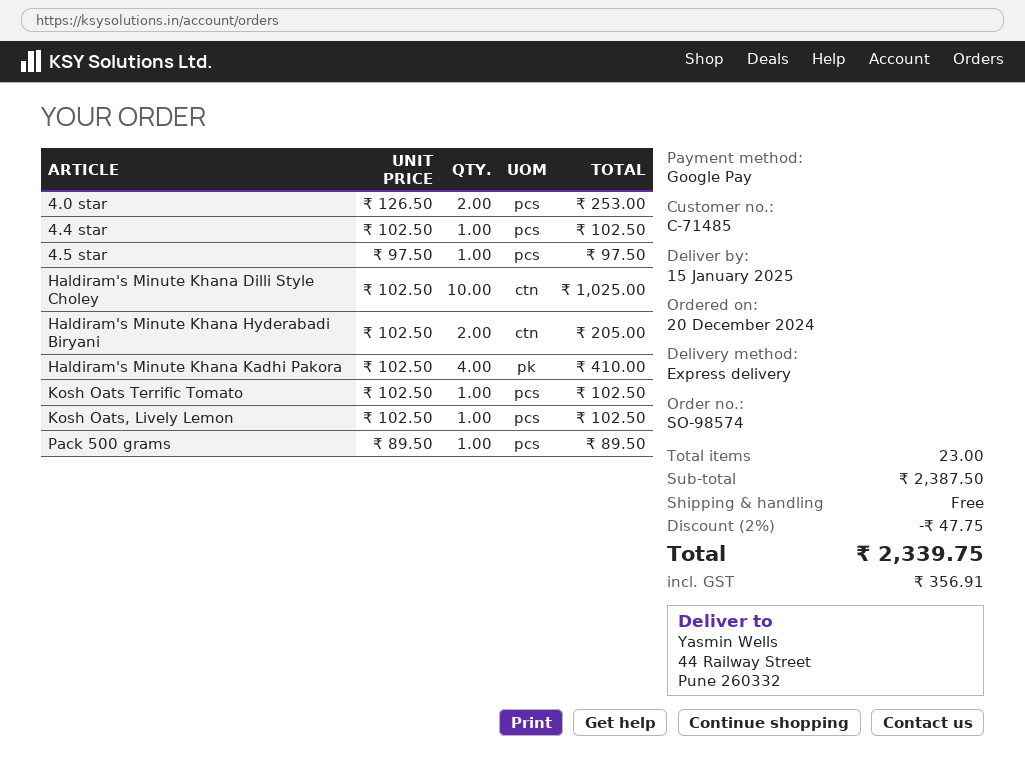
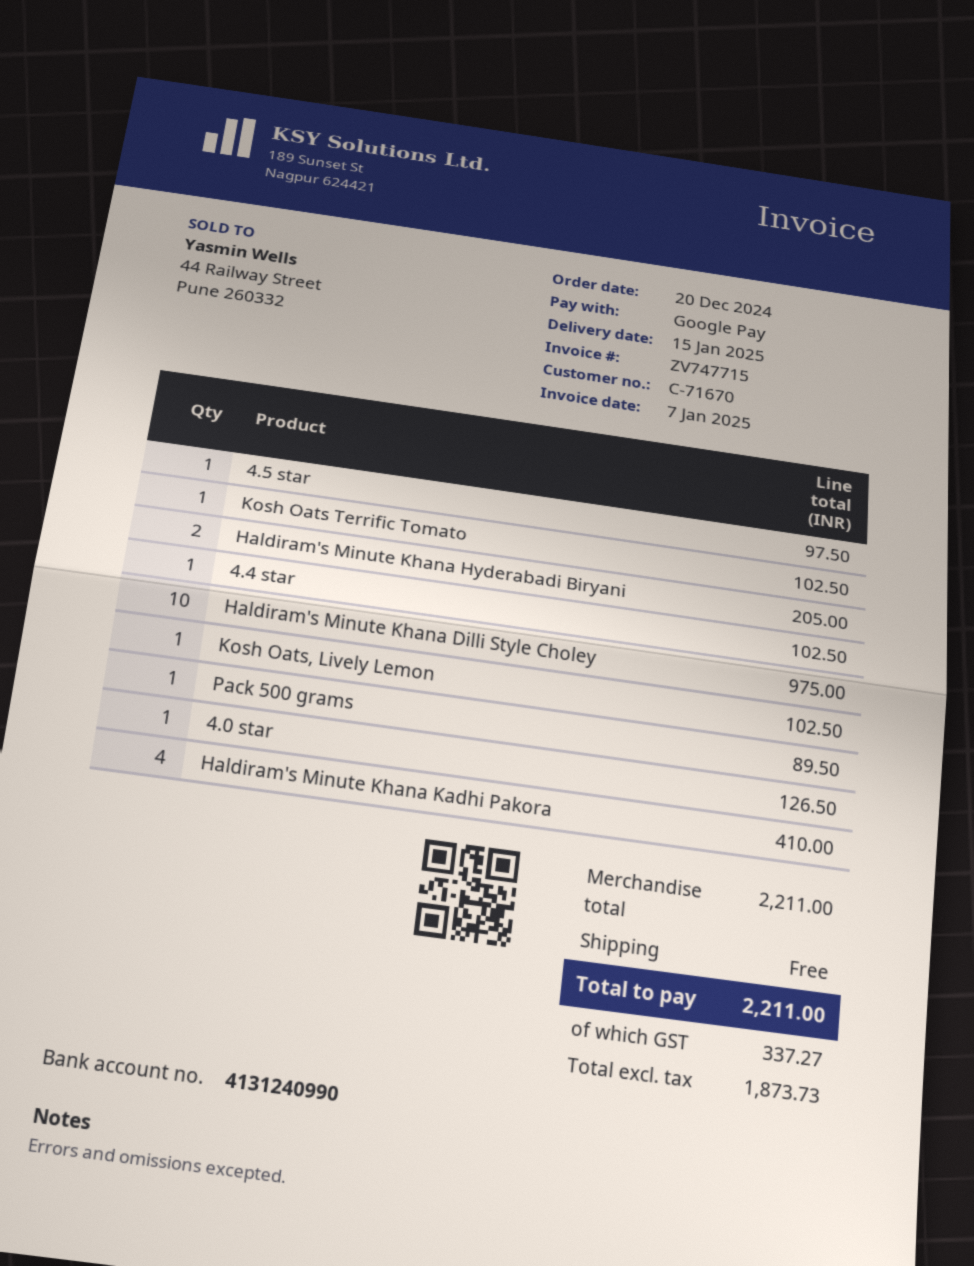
customer number: C-71485 -> C-71670
4.0 star: 2 for 253.00 -> 1 for 126.50
Haldiram's Minute Khana Dilli Style Choley: 10 for 1025.00 -> 10 for 975.00
subtotal: 2387.50 -> 2211.00
discount: 2% = 47.75 -> none
tax: 356.91 -> 337.27
total: 2339.75 -> 2211.00

